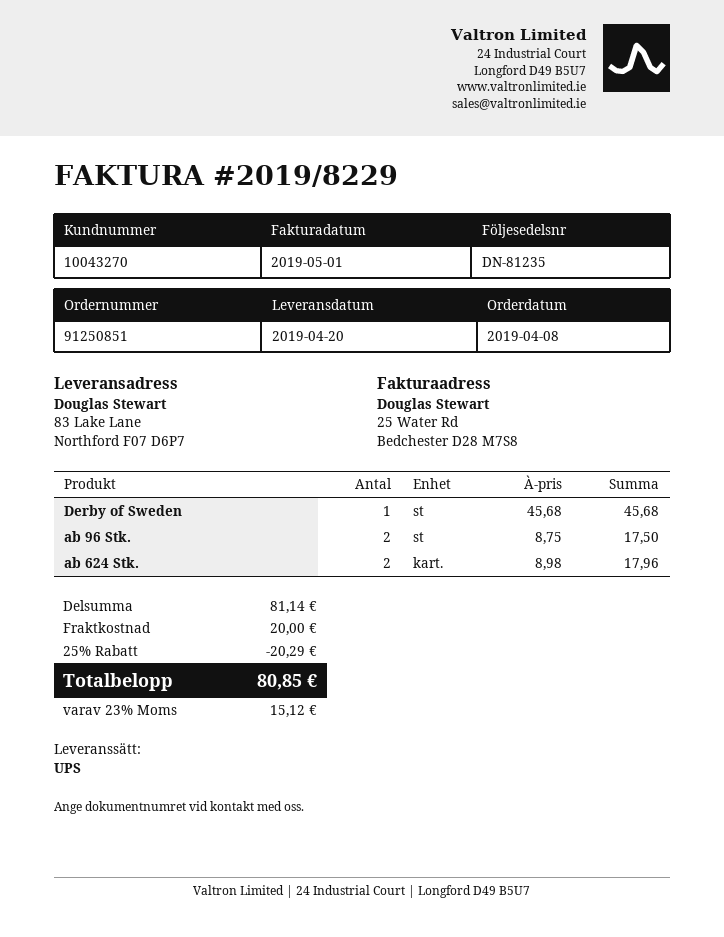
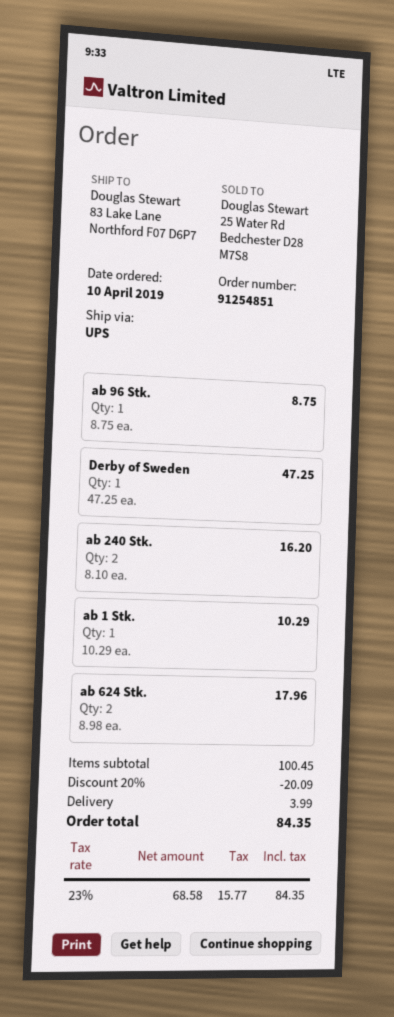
order number: 91250851 -> 91254851
order date: 2019-04-08 -> 2019-04-10
Derby of Sweden: 1 x 45.68 = 45.68 -> 1 x 47.25 = 47.25
ab 96 Stk.: 2 x 8.75 = 17.50 -> 1 x 8.75 = 8.75
ab 240 Stk.: none -> 2 x 8.10 = 16.20
ab 1 Stk.: none -> 1 x 10.29 = 10.29
subtotal: 81.14 -> 100.45
discount: 25% = 20.29 -> 20% = 20.09
shipping: 20.00 -> 3.99
tax: 23% = 15.12 -> 23% = 15.77
total: 80.85 -> 84.35

